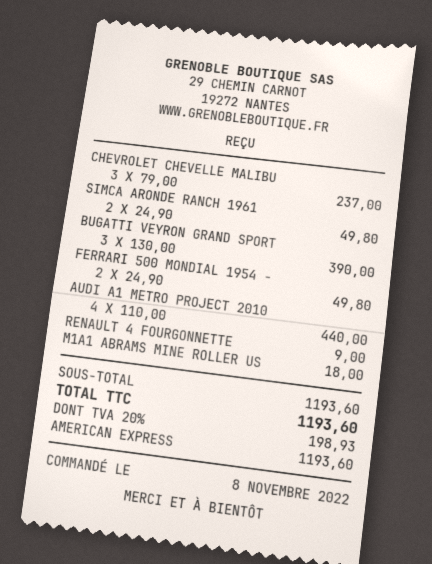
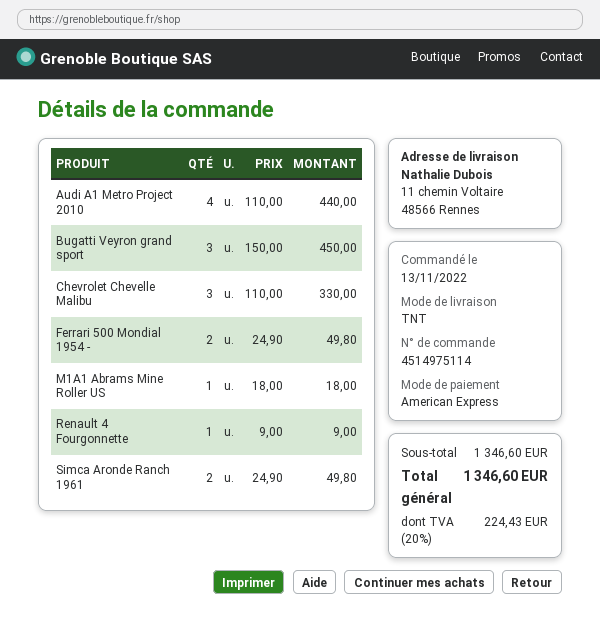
order date: 2022-11-08 -> 2022-11-13
CHEVROLET CHEVELLE MALIBU: 3 x 79.00 = 237.00 -> 3 x 110.00 = 330.00
BUGATTI VEYRON GRAND SPORT: 3 x 130.00 = 390.00 -> 3 x 150.00 = 450.00
subtotal: 1193.60 -> 1346.60
tax: 20% = 198.93 -> 20% = 224.43
total: 1193.60 -> 1346.60

